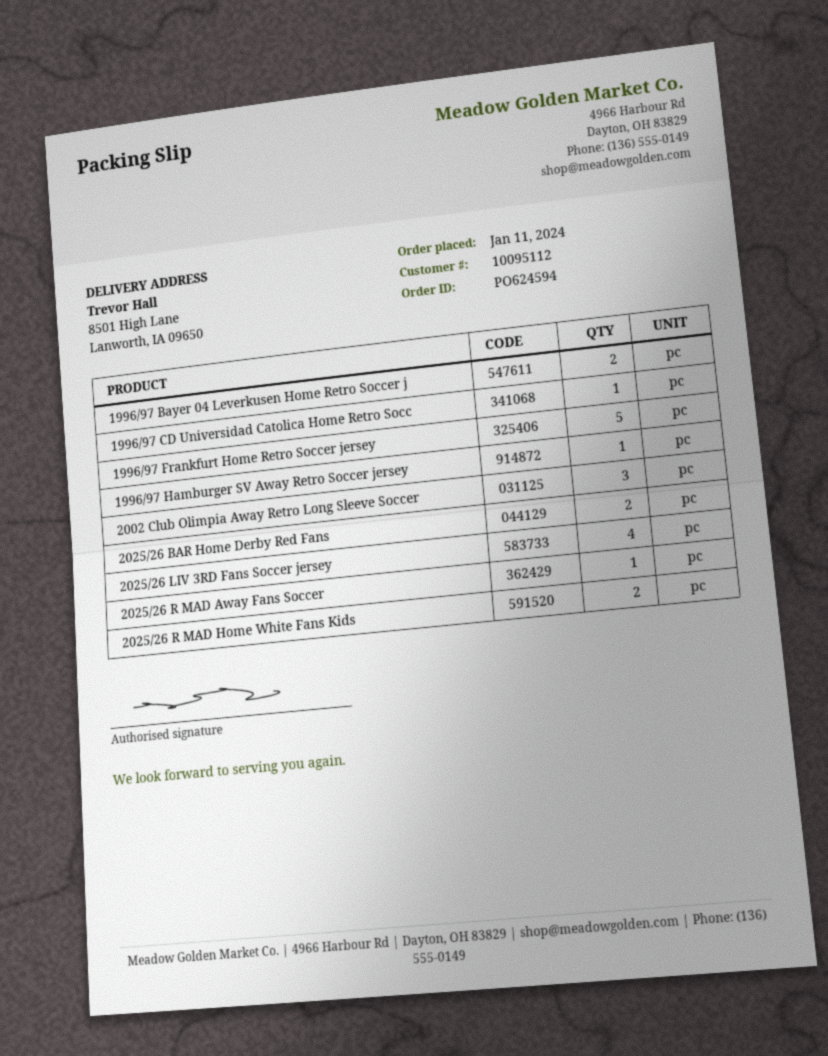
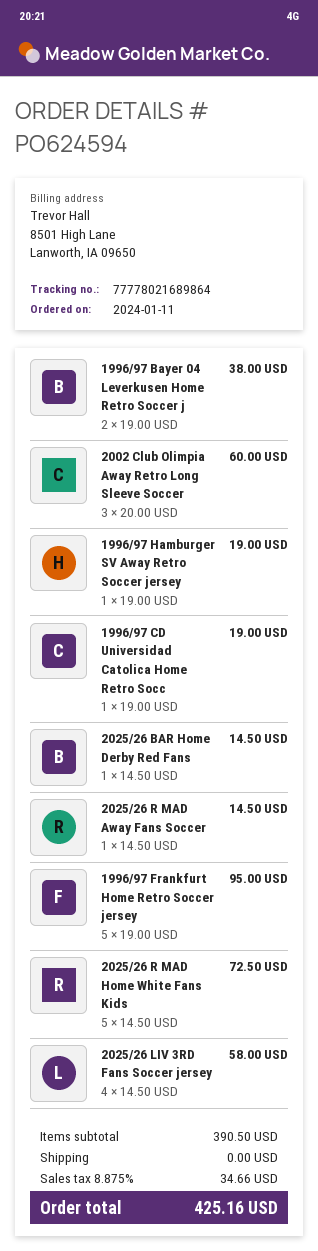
2025/26 BAR Home Derby Red Fans: 2 -> 1
2025/26 R MAD Home White Fans Kids: 2 -> 5

